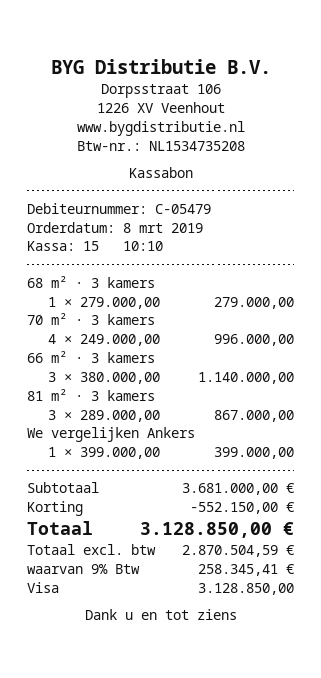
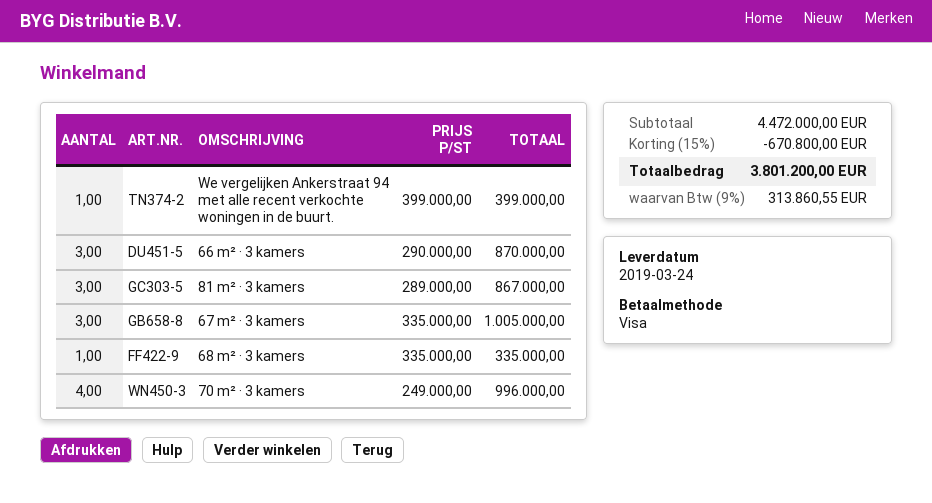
68 m² · 3 kamers: 1 x 279000.00 = 279000.00 -> 1 x 335000.00 = 335000.00
66 m² · 3 kamers: 3 x 380000.00 = 1140000.00 -> 3 x 290000.00 = 870000.00
67 m² · 3 kamers: none -> 3 x 335000.00 = 1005000.00
subtotal: 3681000.00 -> 4472000.00
discount: 552150.00 -> 670800.00
tax: 9% = 258345.41 -> 9% = 313860.55
total: 3128850.00 -> 3801200.00

